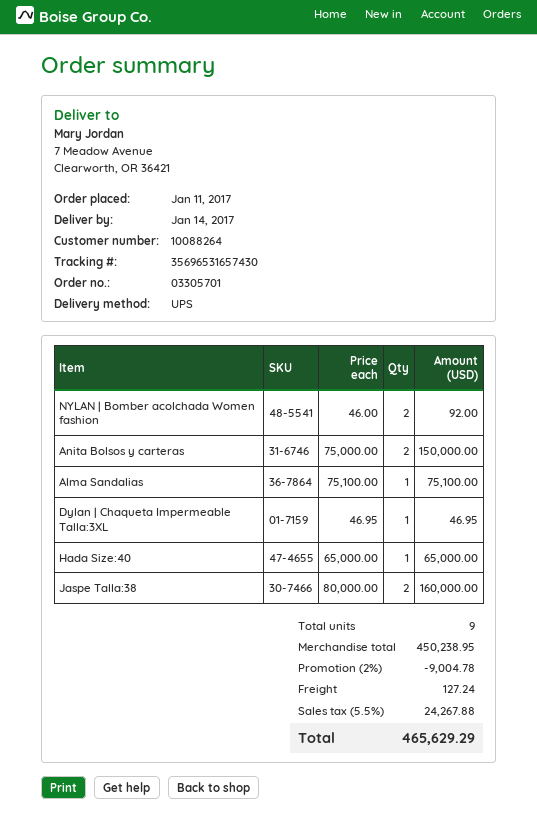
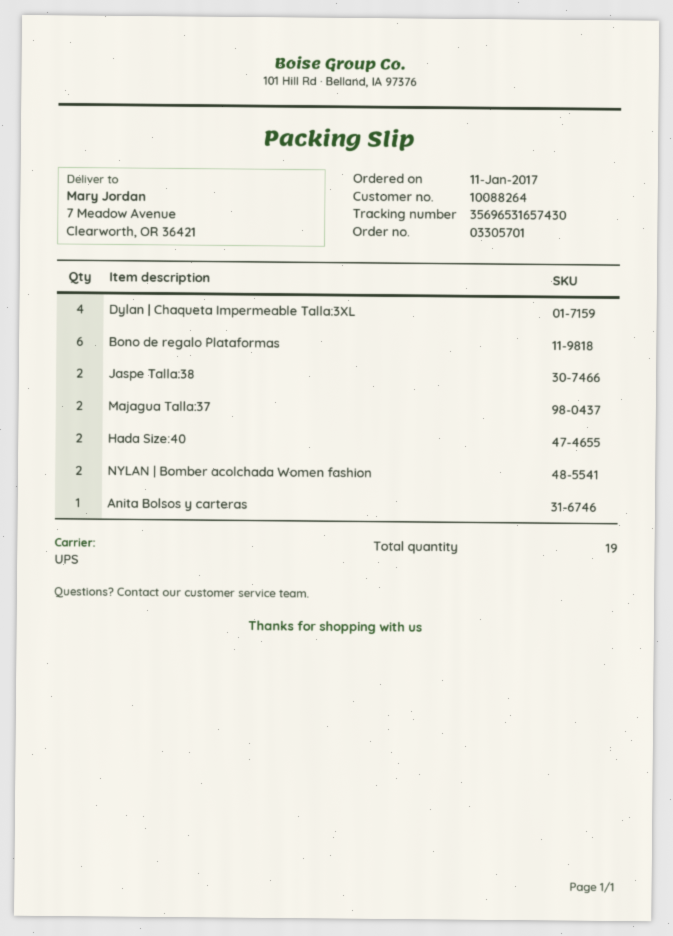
Anita Bolsos y carteras: 2 -> 1
Alma Sandalias: 1 -> none
Dylan | Chaqueta Impermeable Talla:3XL: 1 -> 4
Hada Size:40: 1 -> 2
Bono de regalo Plataformas: none -> 6
Majagua Talla:37: none -> 2
total quantity: 9 -> 19

